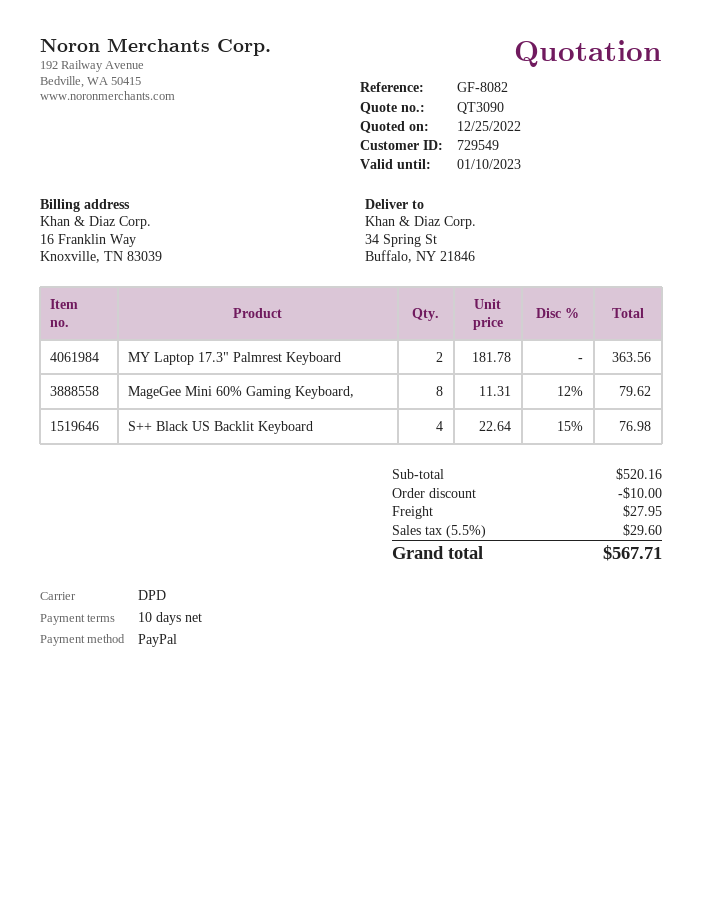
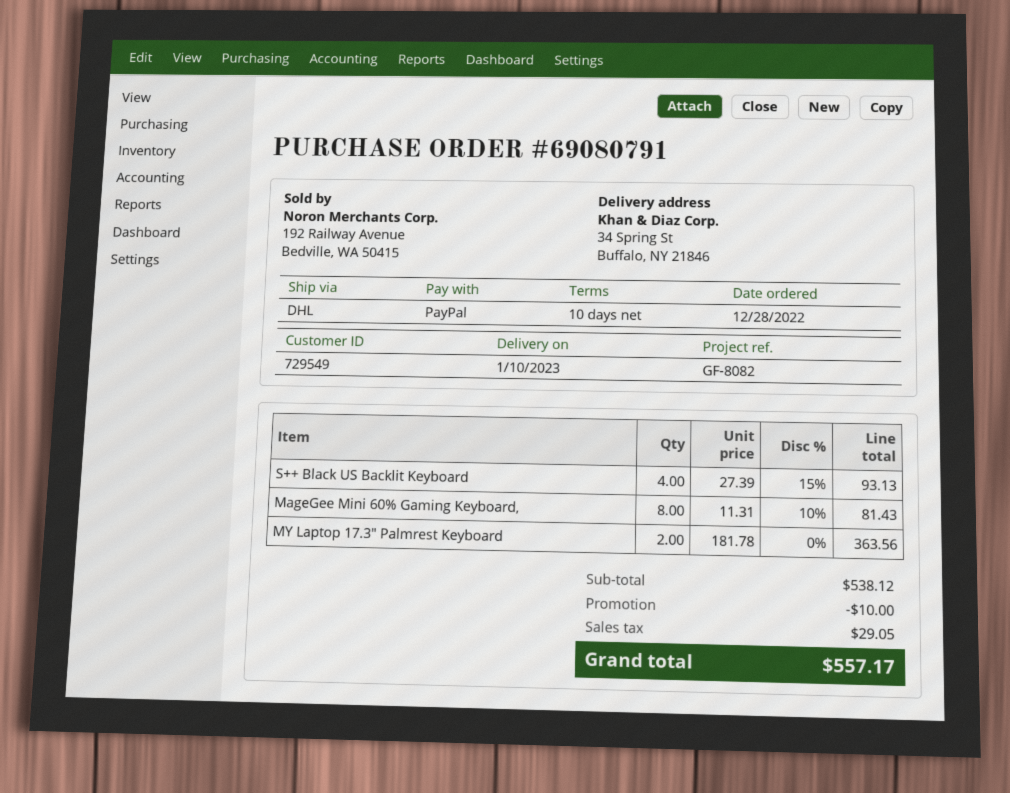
shipping method: DPD -> DHL
MageGee Mini 60% Gaming Keyboard,: 8 x 11.31 - 12% = 79.62 -> 8 x 11.31 - 10% = 81.43
S++ Black US Backlit Keyboard: 4 x 22.64 - 15% = 76.98 -> 4 x 27.39 - 15% = 93.13
subtotal: 520.16 -> 538.12
shipping: 27.95 -> none
tax: 29.60 -> 29.05
total: 567.71 -> 557.17

